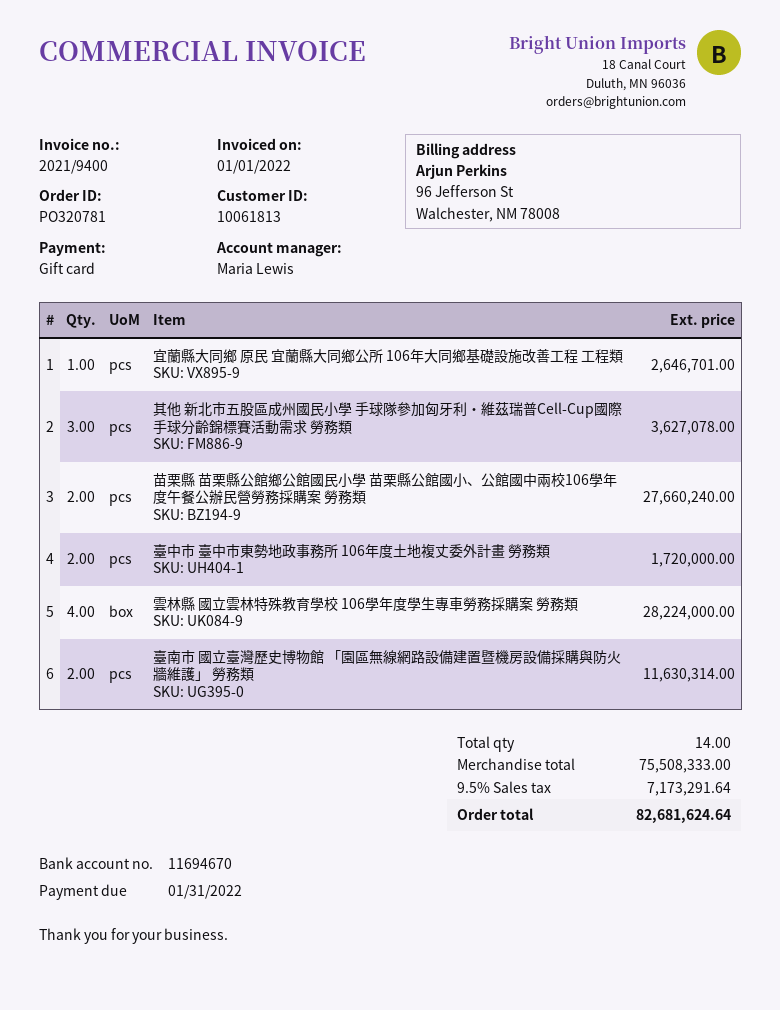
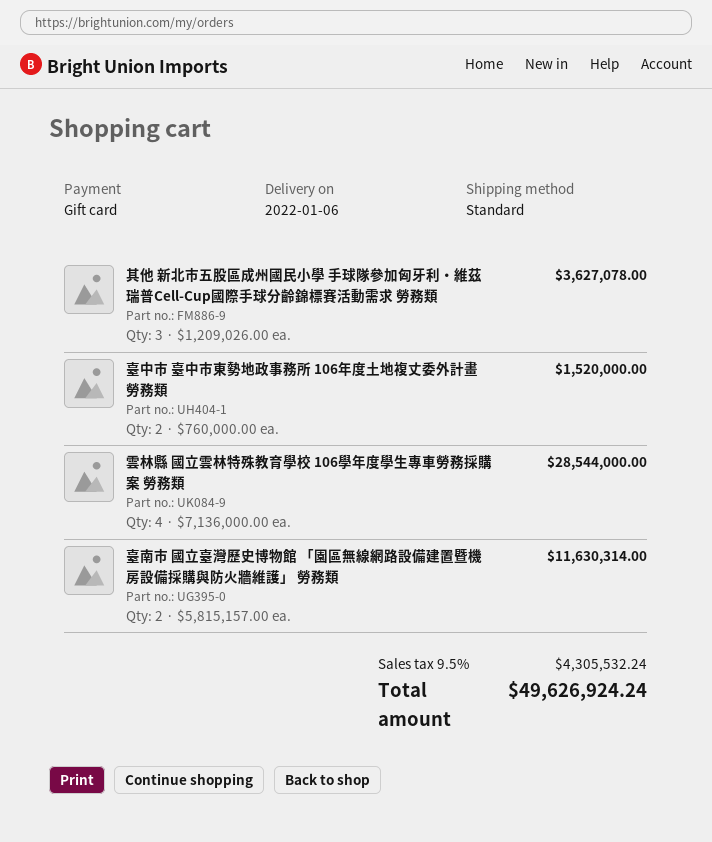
宜蘭縣大同鄉 原民 宜蘭縣大同鄉公所 106年大同鄉基礎設施改善工程 工程類: 1 for 2646701.00 -> none
苗栗縣 苗栗縣公館鄉公館國民小學 苗栗縣公館國小、公館國中兩校106學年度午餐公辦民營勞務採購案 勞務類: 2 for 27660240.00 -> none
臺中市 臺中市東勢地政事務所 106年度土地複丈委外計畫 勞務類: 2 for 1720000.00 -> 2 for 1520000.00
雲林縣 國立雲林特殊教育學校 106學年度學生專車勞務採購案 勞務類: 4 for 28224000.00 -> 4 for 28544000.00
tax: 9.5% = 7173291.64 -> 9.5% = 4305532.24
total: 82681624.64 -> 49626924.24

